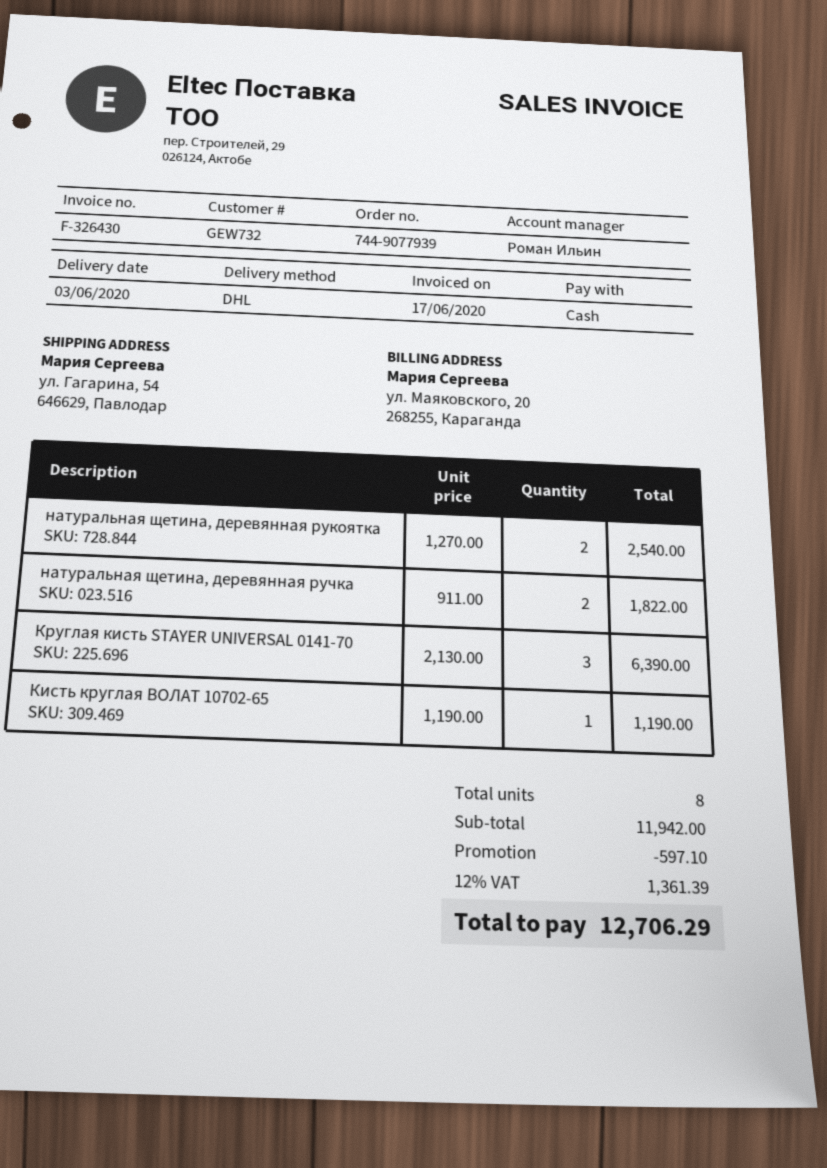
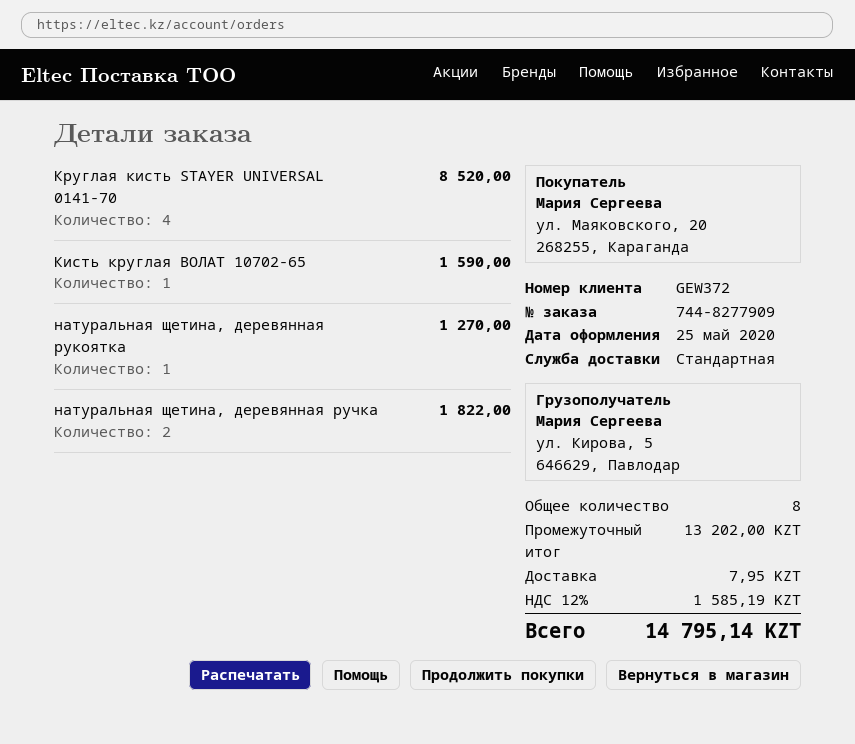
order number: 744-9077939 -> 744-8277909
customer number: GEW732 -> GEW372
shipping method: DHL -> standard
ship to: ул. Гагарина, 54, 646629, Павлодар -> ул. Кирова, 5, 646629, Павлодар
натуральная щетина, деревянная рукоятка: 2 for 2540.00 -> 1 for 1270.00
Круглая кисть STAYER UNIVERSAL 0141-70: 3 for 6390.00 -> 4 for 8520.00
Кисть круглая ВОЛАТ 10702-65: 1 for 1190.00 -> 1 for 1590.00
subtotal: 11942.00 -> 13202.00
discount: 597.10 -> none
shipping: none -> 7.95
tax: 12% = 1361.39 -> 12% = 1585.19
total: 12706.29 -> 14795.14

